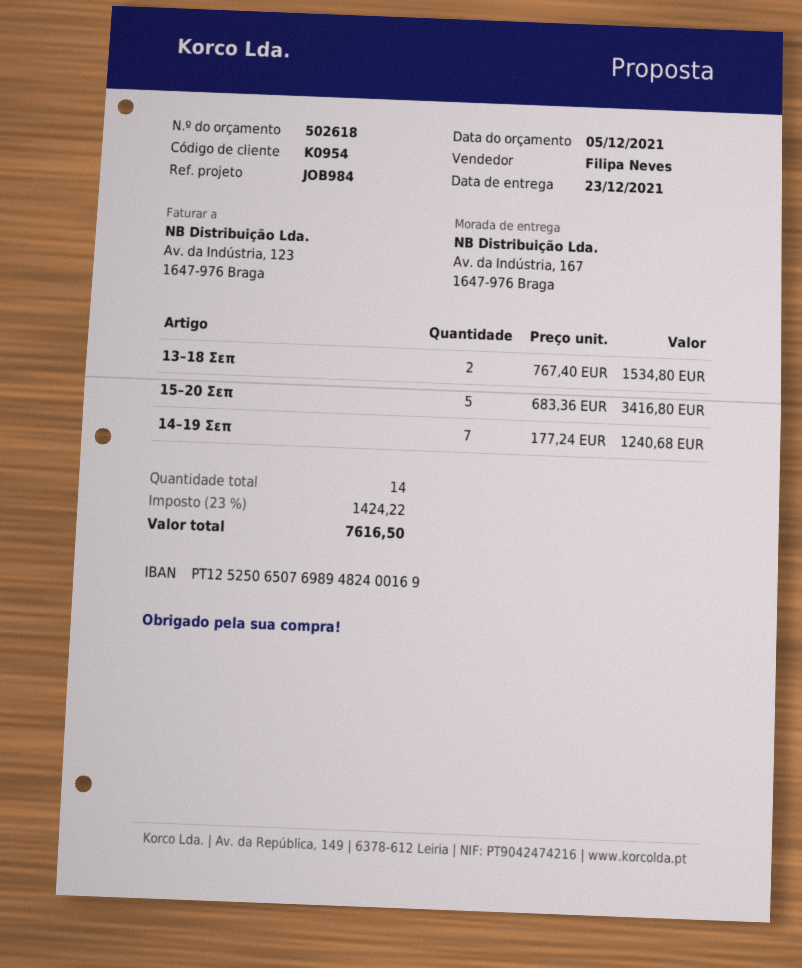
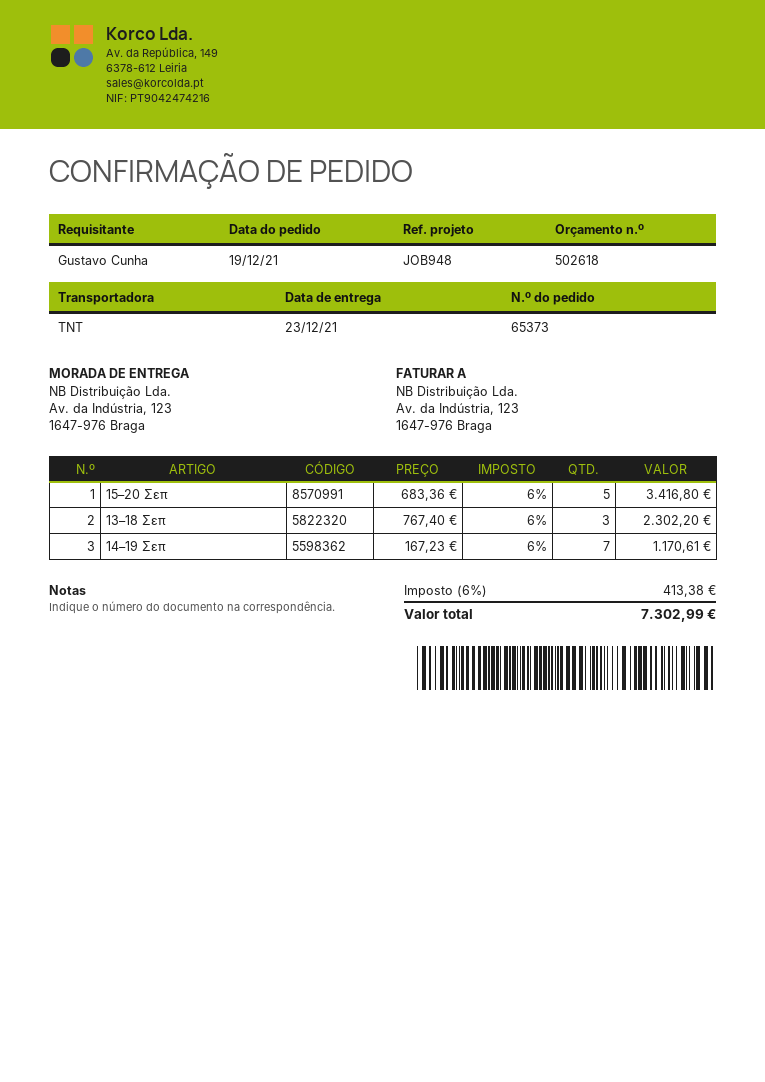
reference: JOB984 -> JOB948
ship to: Av. da Indústria, 167, 1647-976 Braga -> Av. da Indústria, 123, 1647-976 Braga
13–18 Σεπ: 2 x 767.40 = 1534.80 -> 3 x 767.40 = 2302.20
14–19 Σεπ: 7 x 177.24 = 1240.68 -> 7 x 167.23 = 1170.61
tax: 23% = 1424.22 -> 6% = 413.38
total: 7616.50 -> 7302.99

